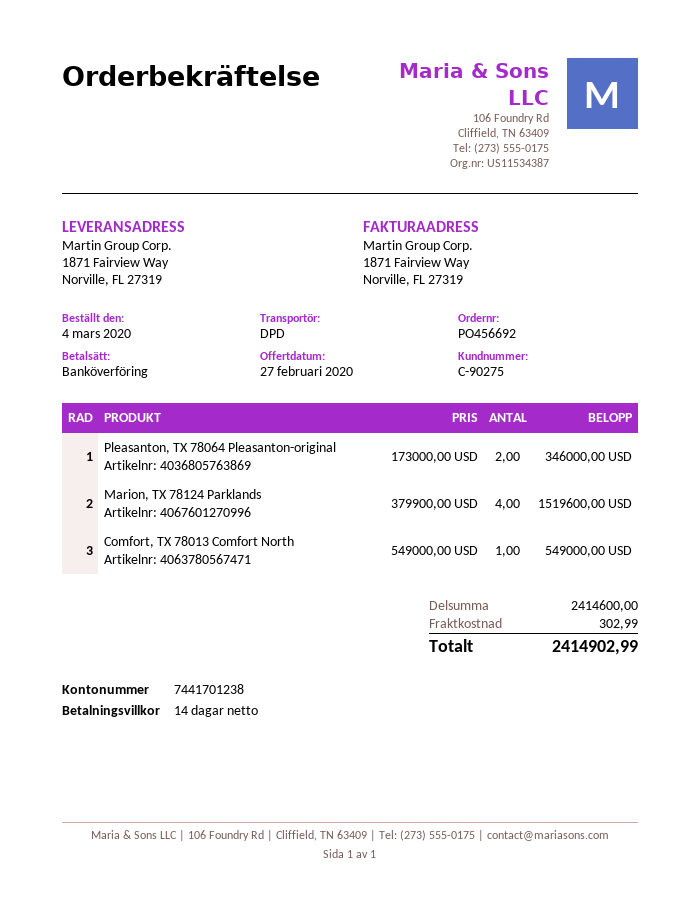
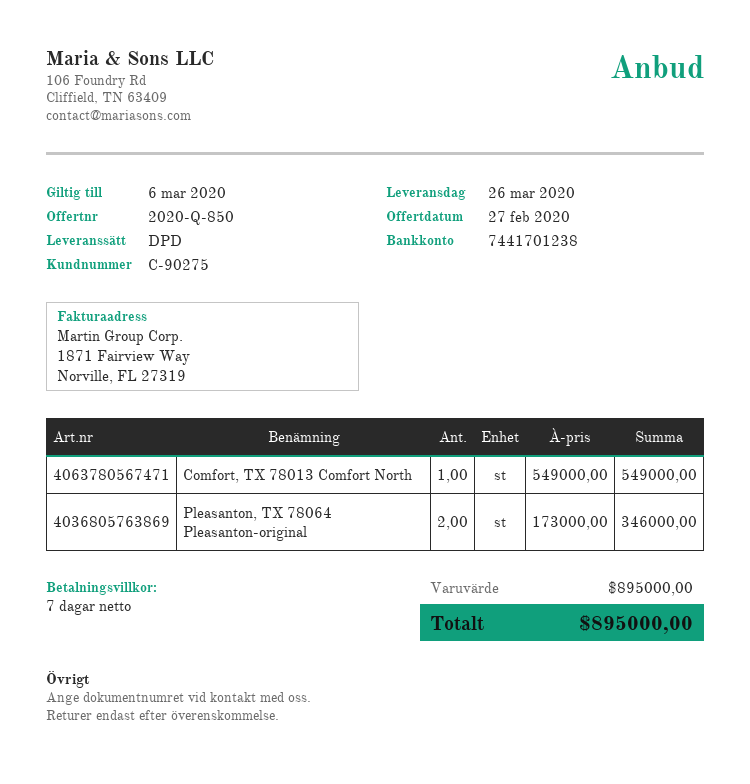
payment terms: 14 days -> 7 days
Marion, TX 78124 Parklands: 4 x 379900.00 = 1519600.00 -> none
subtotal: 2414600.00 -> 895000.00
shipping: 302.99 -> none
total: 2414902.99 -> 895000.00

